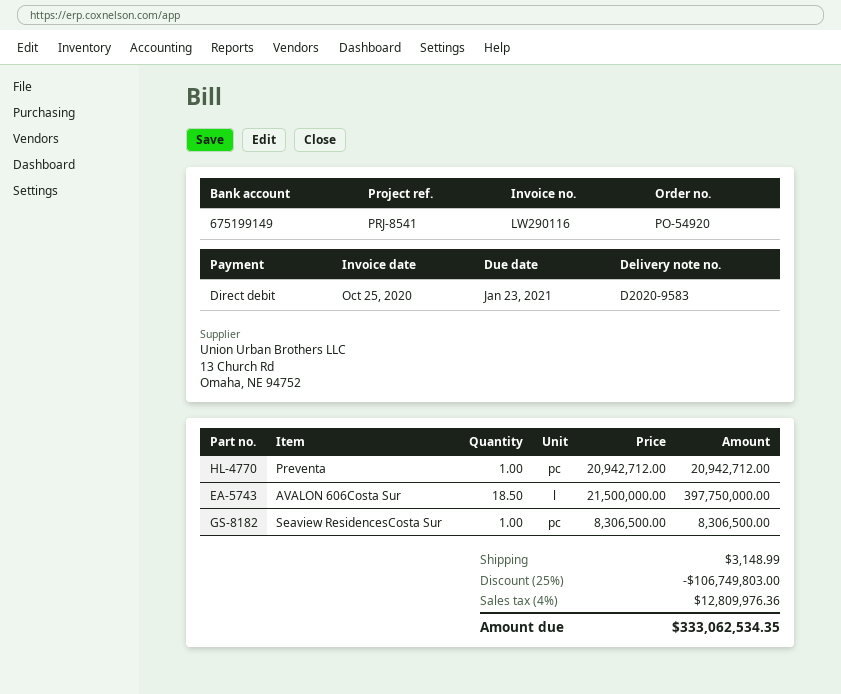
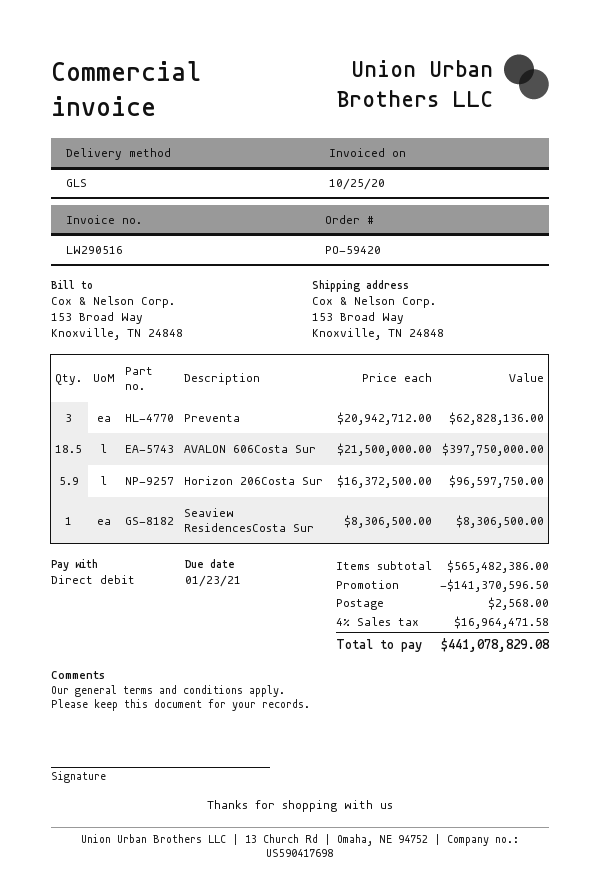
order number: PO-54920 -> PO-59420
invoice number: LW290116 -> LW290516
Preventa: 1 x 20942712.00 = 20942712.00 -> 3 x 20942712.00 = 62828136.00
Horizon 206Costa Sur: none -> 5.9 x 16372500.00 = 96597750.00
discount: 106749803.00 -> 141370596.50
shipping: 3148.99 -> 2568.00
tax: 4% = 12809976.36 -> 4% = 16964471.58
total: 333062534.35 -> 441078829.08

